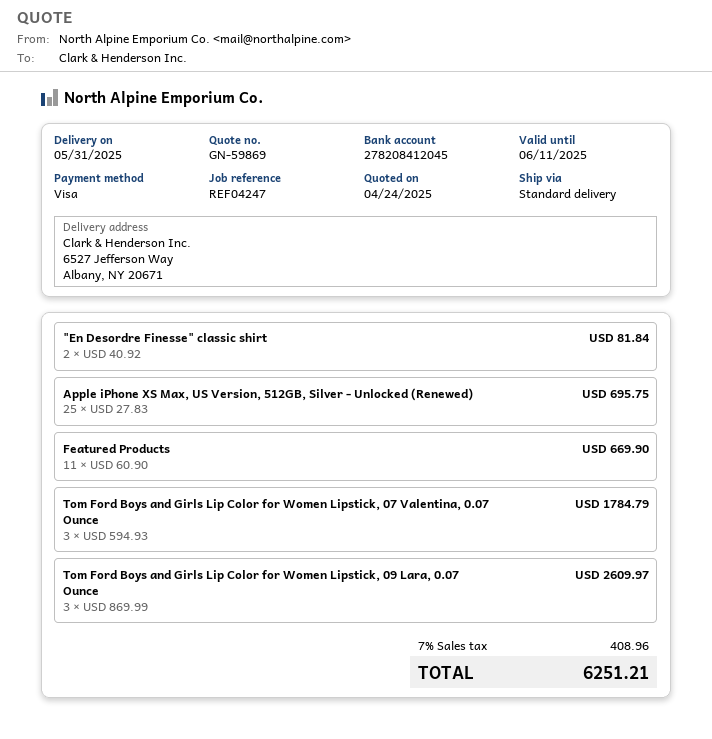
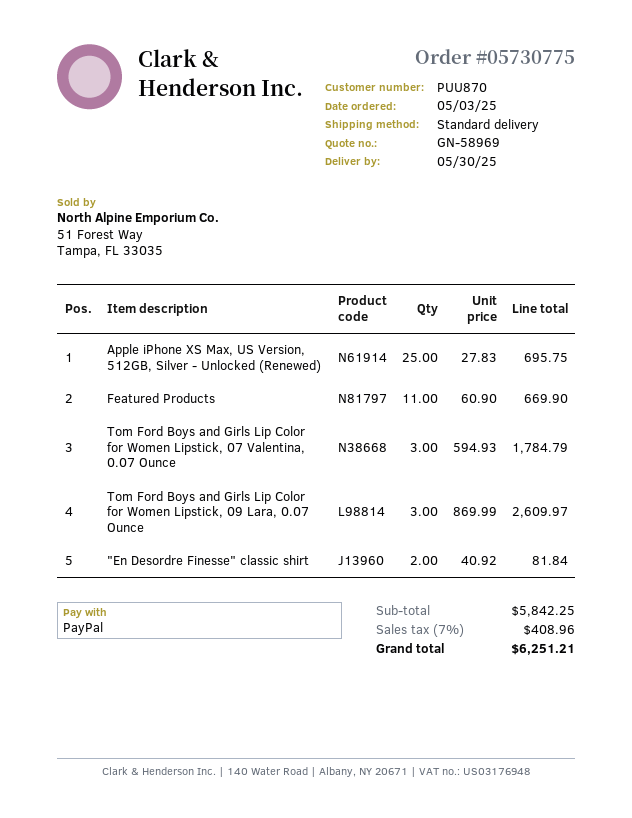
quote number: GN-59869 -> GN-58969
delivery date: 2025-05-31 -> 2025-05-30
payment method: Visa -> PayPal

